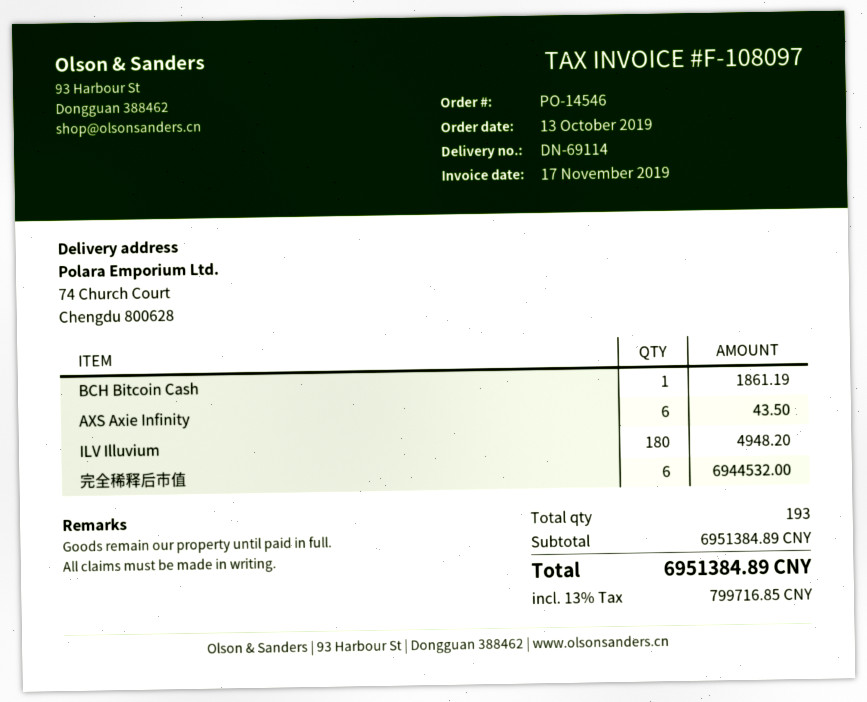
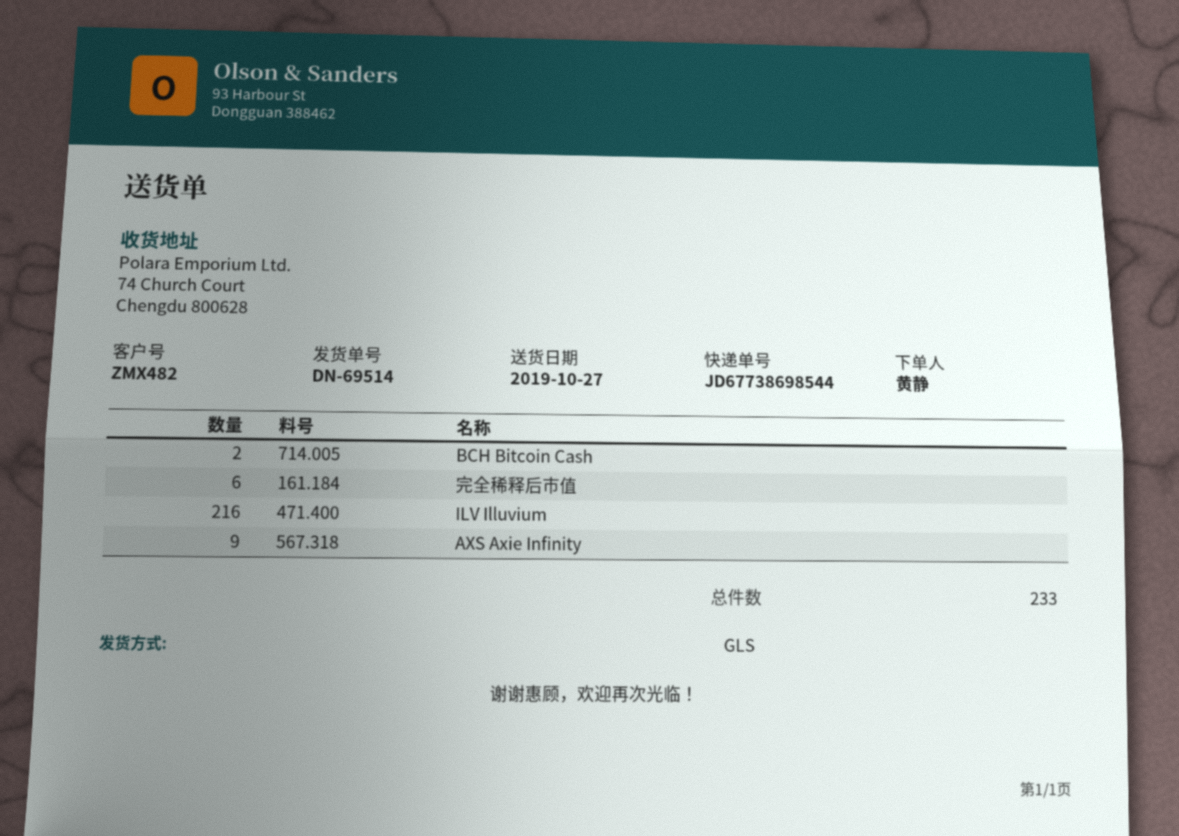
delivery note number: DN-69114 -> DN-69514
BCH Bitcoin Cash: 1 -> 2
AXS Axie Infinity: 6 -> 9
ILV Illuvium: 180 -> 216
total quantity: 193 -> 233

